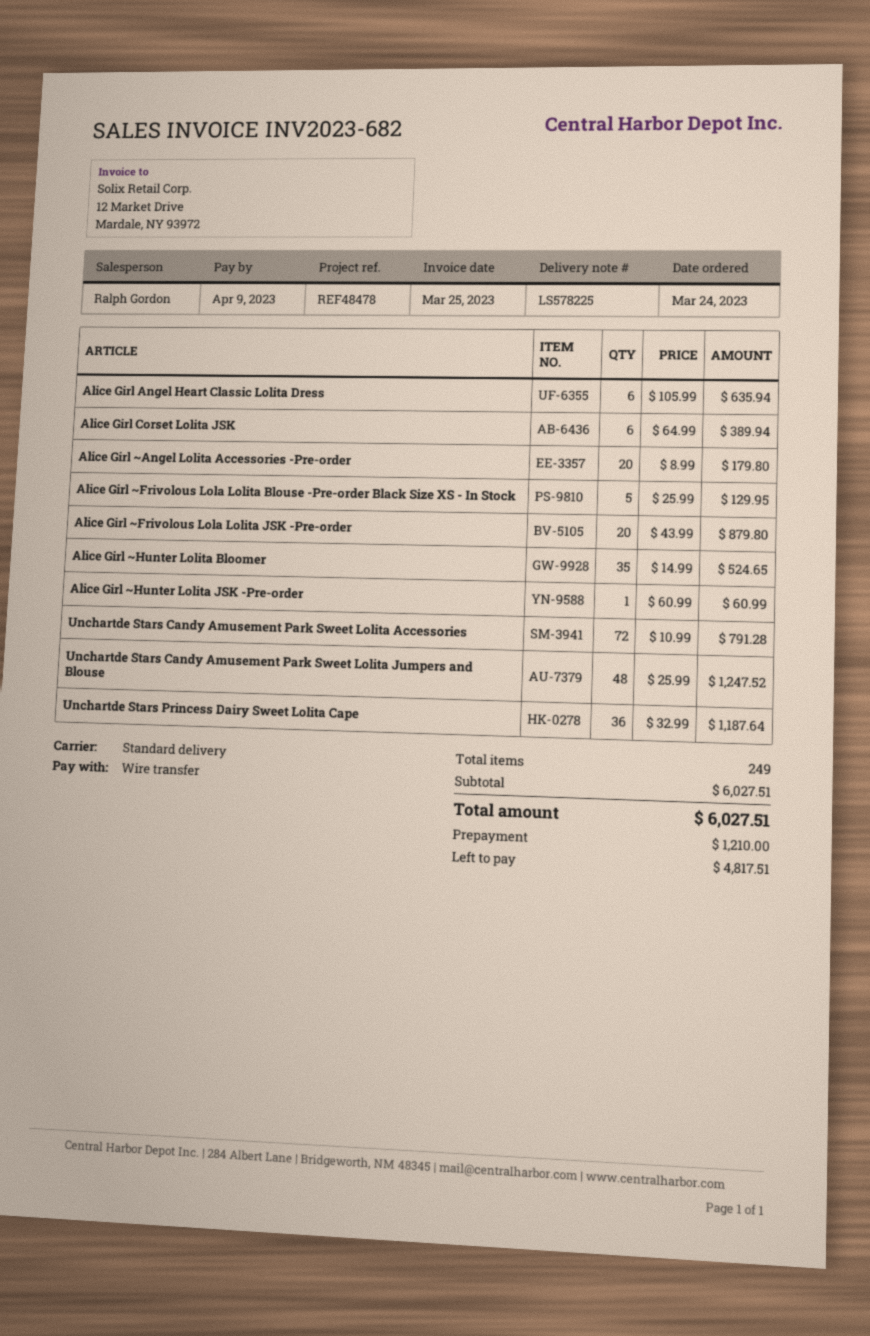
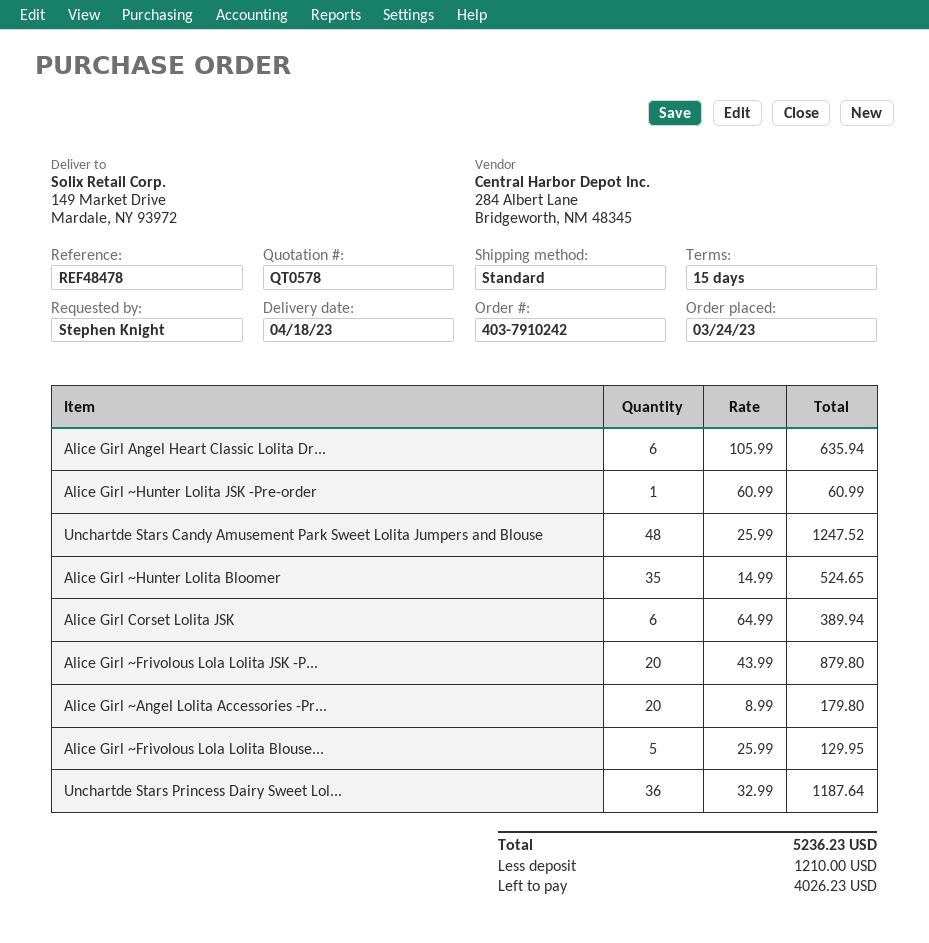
Unchartde Stars Candy Amusement Park Sweet Lolita Accessories: 72 x 10.99 = 791.28 -> none
total: 6027.51 -> 5236.23
balance: 4817.51 -> 4026.23

